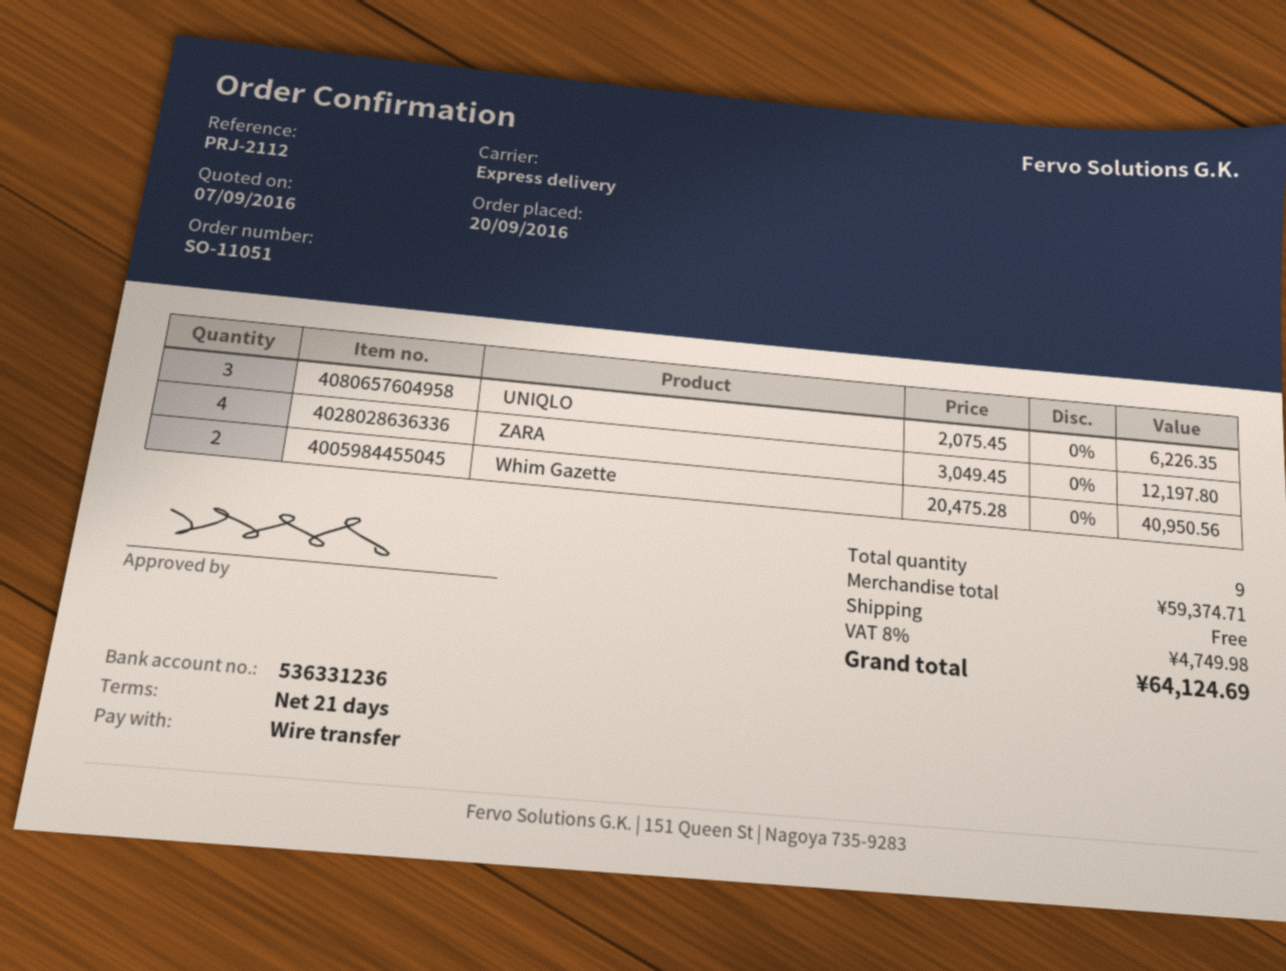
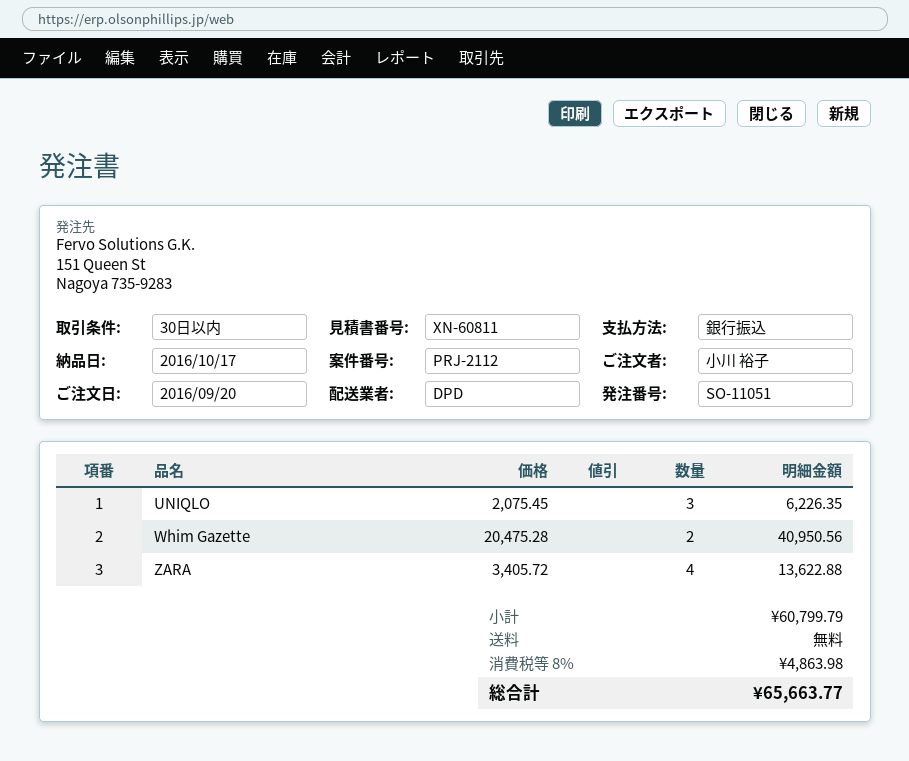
payment terms: 21 days -> 30 days
shipping method: express -> DPD
ZARA: 4 x 3049.45 = 12197.80 -> 4 x 3405.72 = 13622.88
subtotal: 59374.71 -> 60799.79
tax: 8% = 4749.98 -> 8% = 4863.98
total: 64124.69 -> 65663.77

